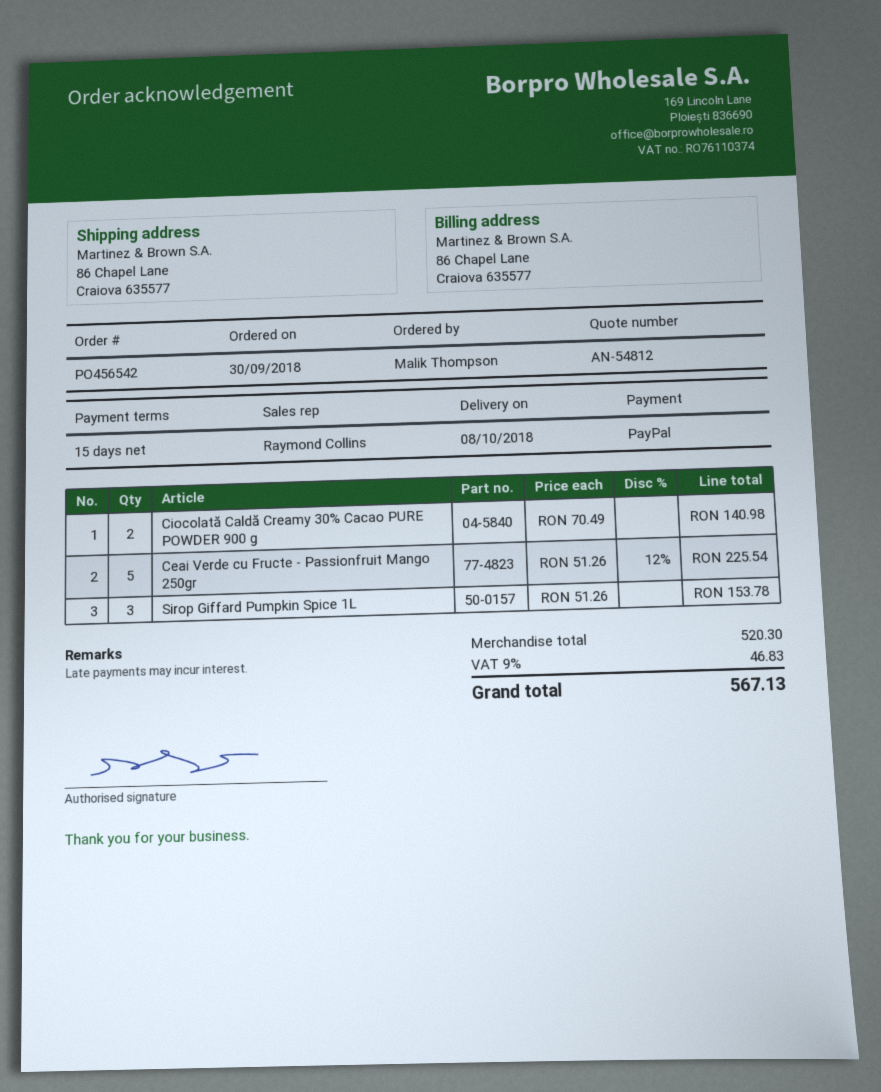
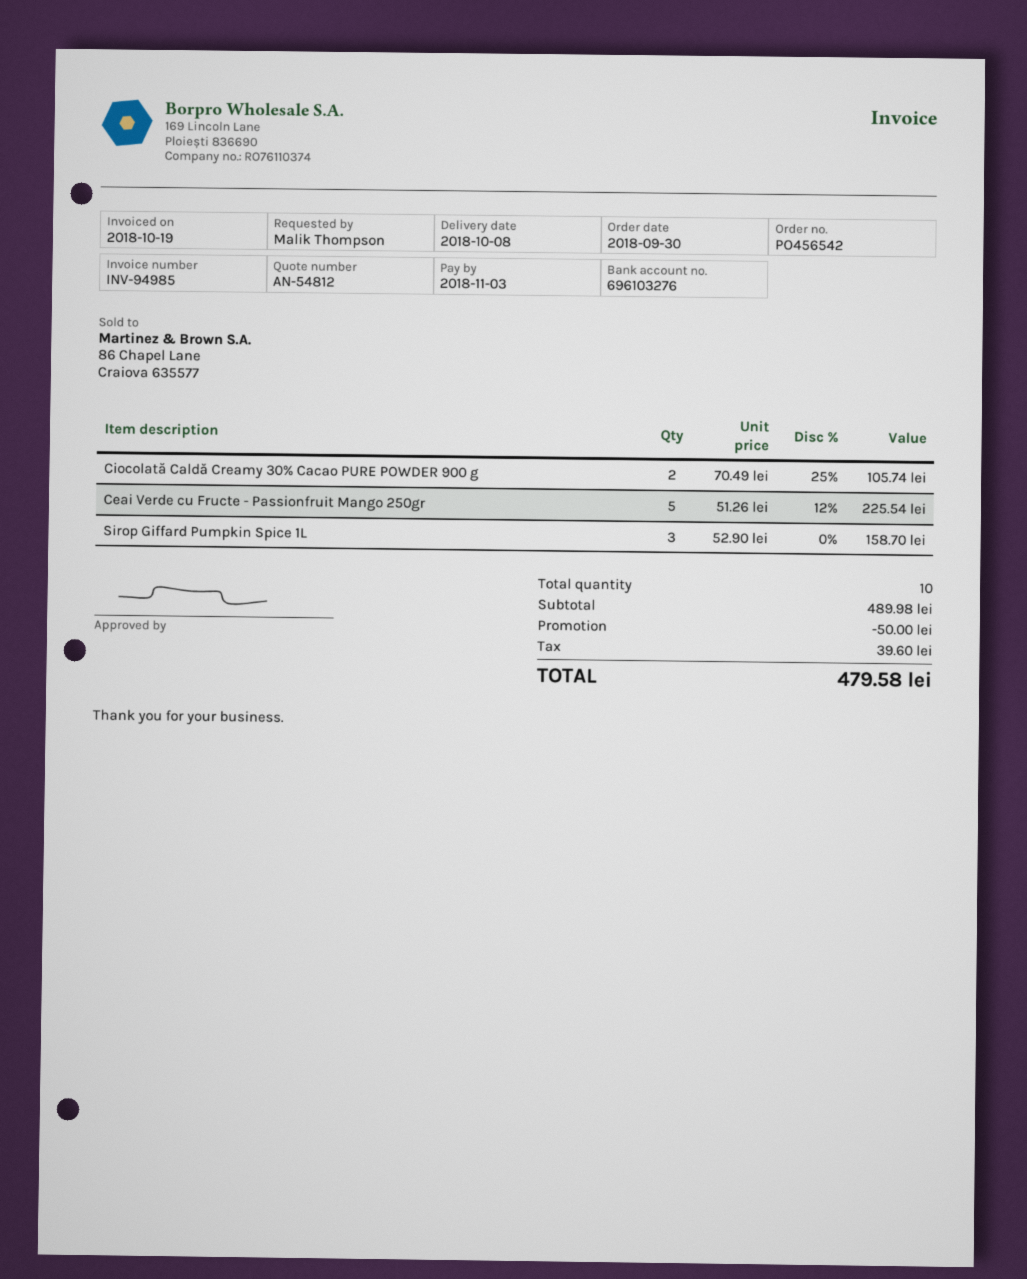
Ciocolată Caldă Creamy 30% Cacao PURE POWDER 900 g: 2 x 70.49 = 140.98 -> 2 x 70.49 - 25% = 105.74
Sirop Giffard Pumpkin Spice 1L: 3 x 51.26 = 153.78 -> 3 x 52.90 = 158.70
subtotal: 520.30 -> 489.98
discount: none -> 50.00
tax: 46.83 -> 39.60
total: 567.13 -> 479.58

